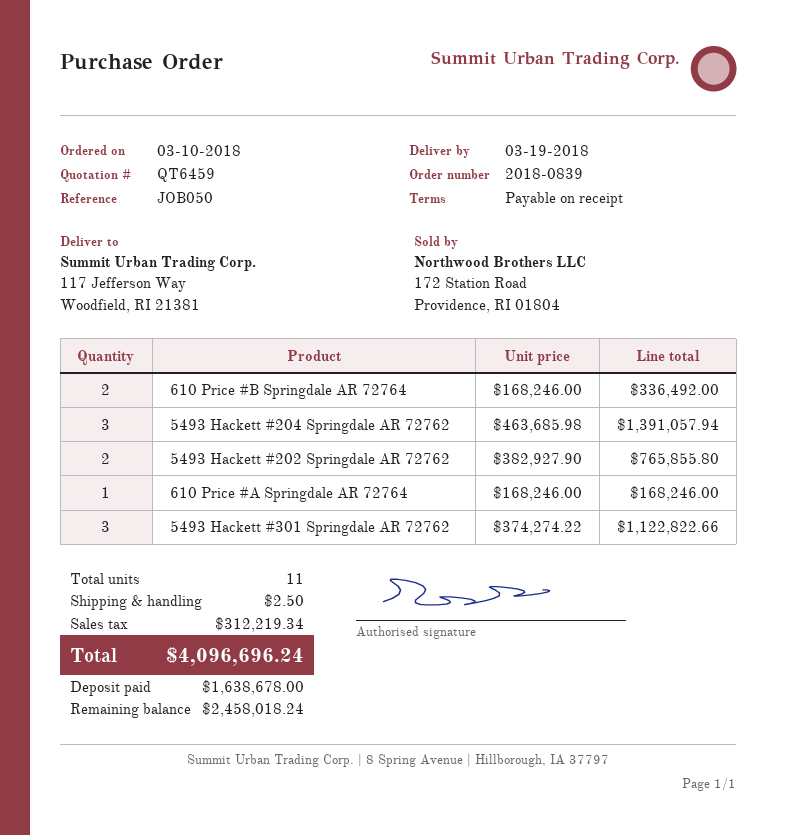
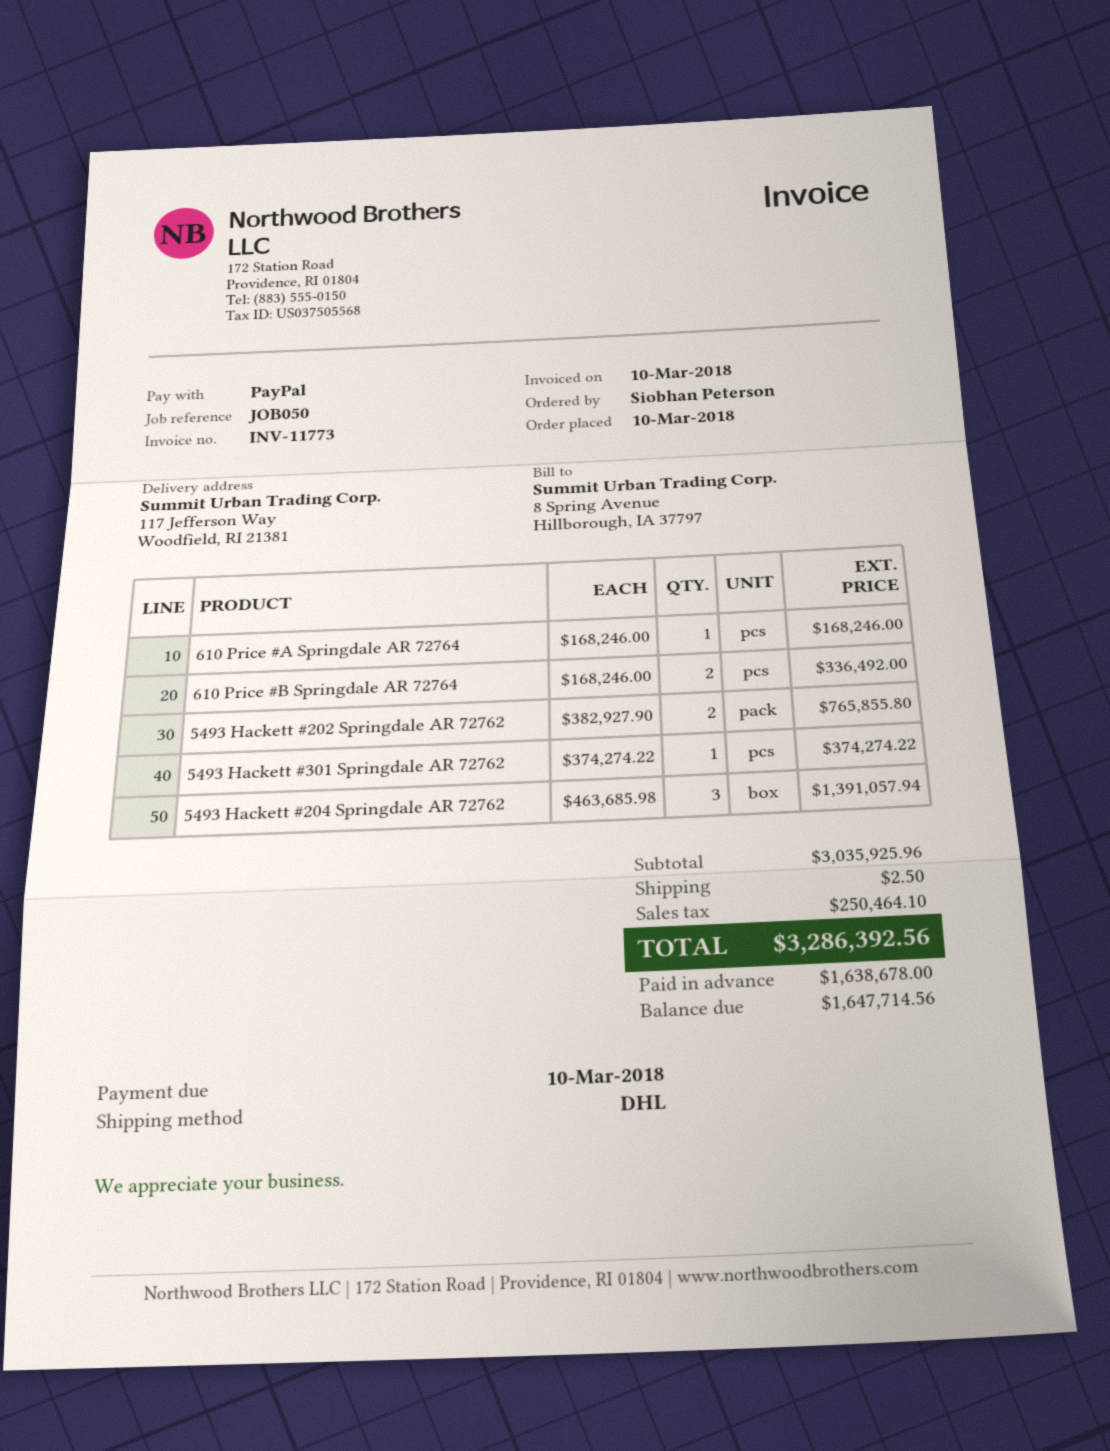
5493 Hackett #301 Springdale AR 72762: 3 x 374274.22 = 1122822.66 -> 1 x 374274.22 = 374274.22
tax: 312219.34 -> 250464.10
total: 4096696.24 -> 3286392.56
balance: 2458018.24 -> 1647714.56

